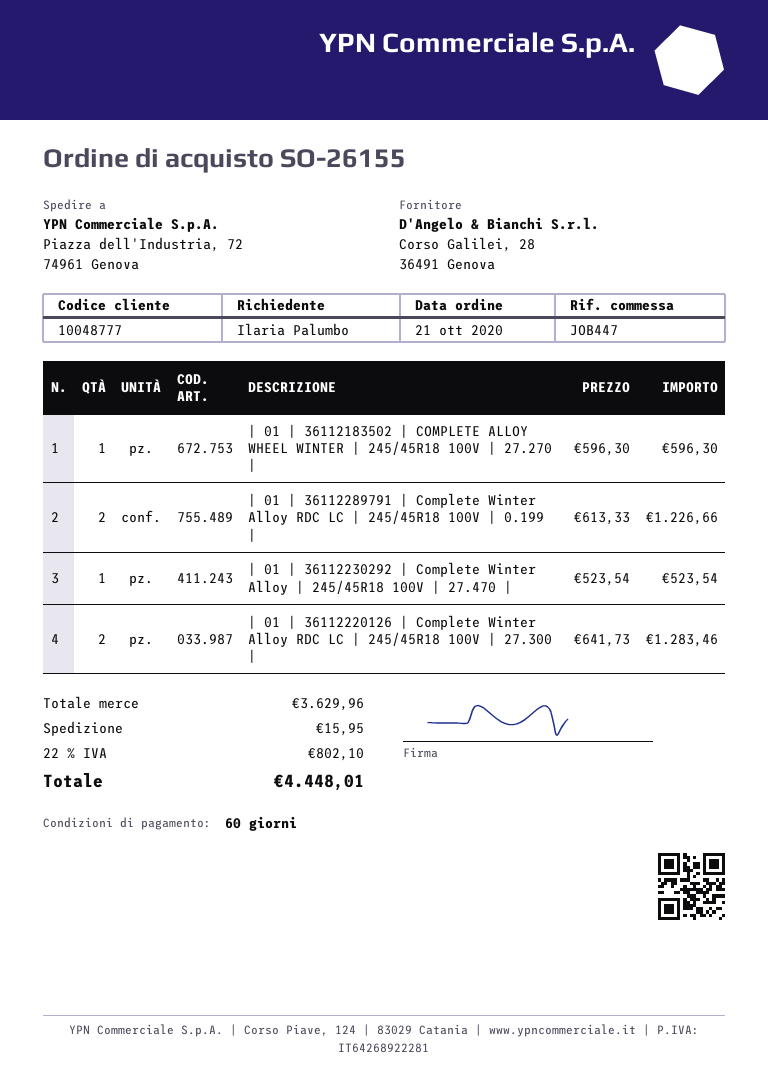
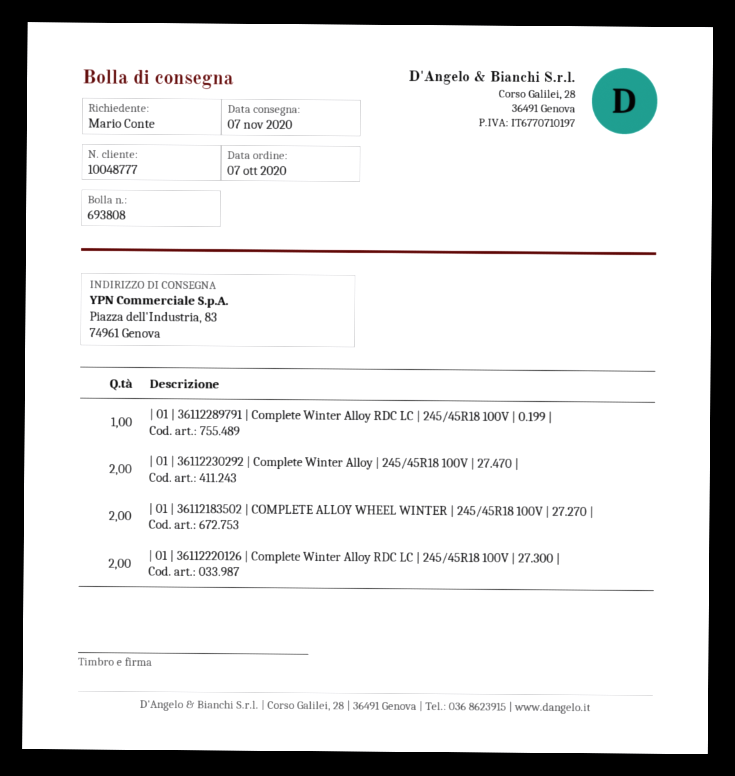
order date: 2020-10-21 -> 2020-10-07
ordered by: Ilaria Palumbo -> Mario Conte
ship to: Piazza dell'Industria, 72, 74961 Genova -> Piazza dell'Industria, 83, 74961 Genova
| 01 | 36112183502 | COMPLETE ALLOY WHEEL WINTER | 245/45R18 100V | 27.270 |: 1 -> 2
| 01 | 36112289791 | Complete Winter Alloy RDC LC | 245/45R18 100V | 0.199 |: 2 -> 1
| 01 | 36112230292 | Complete Winter Alloy | 245/45R18 100V | 27.470 |: 1 -> 2

